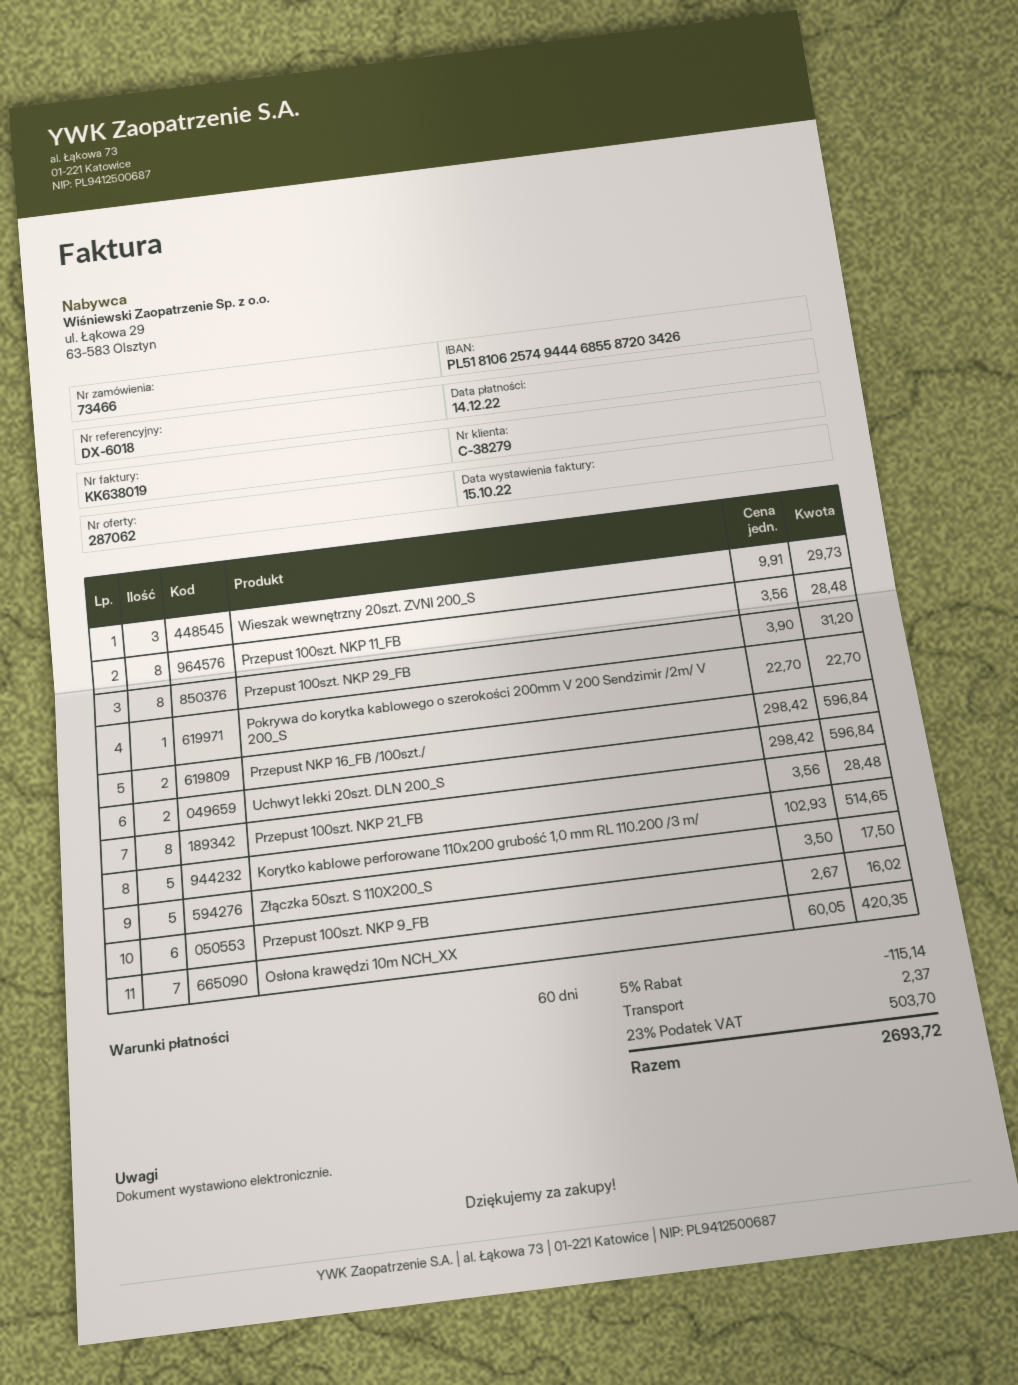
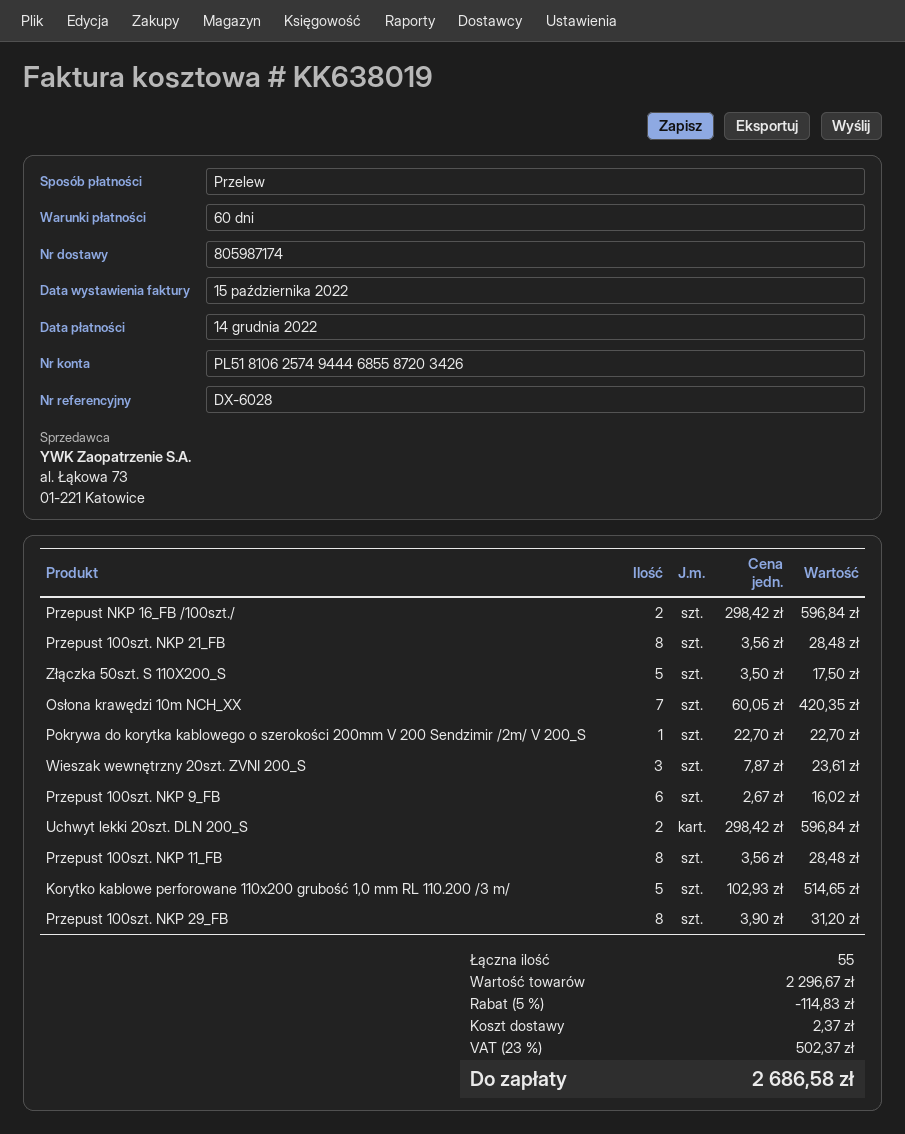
reference: DX-6018 -> DX-6028
Wieszak wewnętrzny 20szt. ZVNI 200_S: 3 x 9.91 = 29.73 -> 3 x 7.87 = 23.61
discount: 5% = 115.14 -> 5% = 114.83
tax: 23% = 503.70 -> 23% = 502.37
total: 2693.72 -> 2686.58

